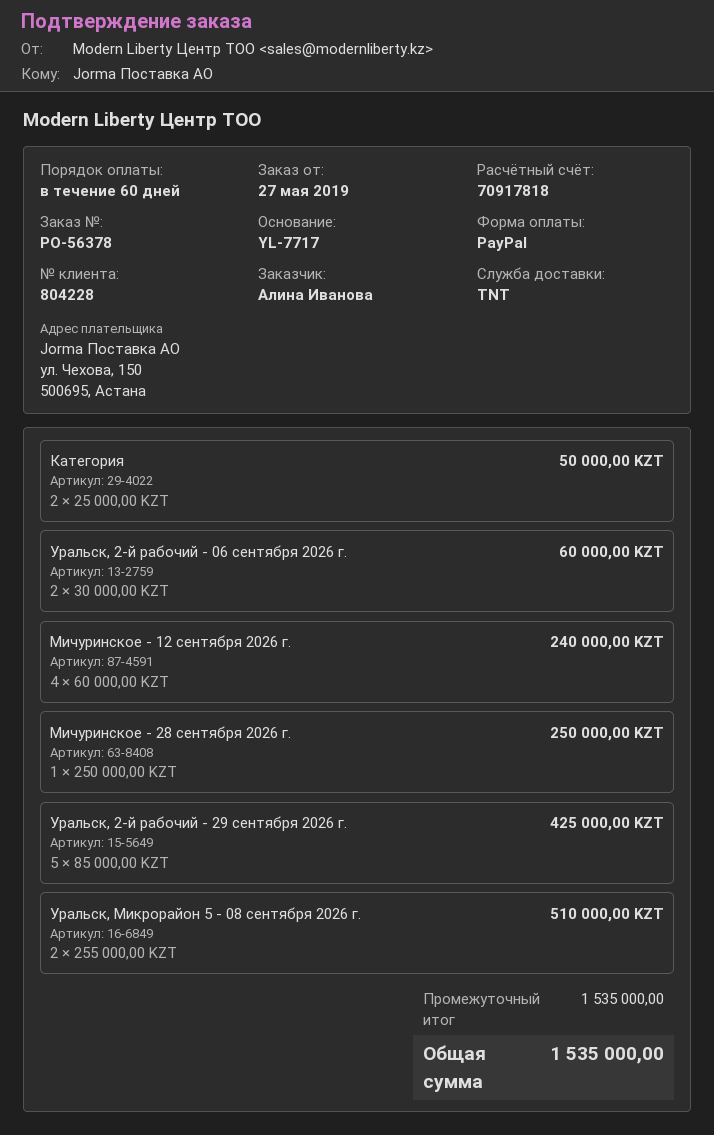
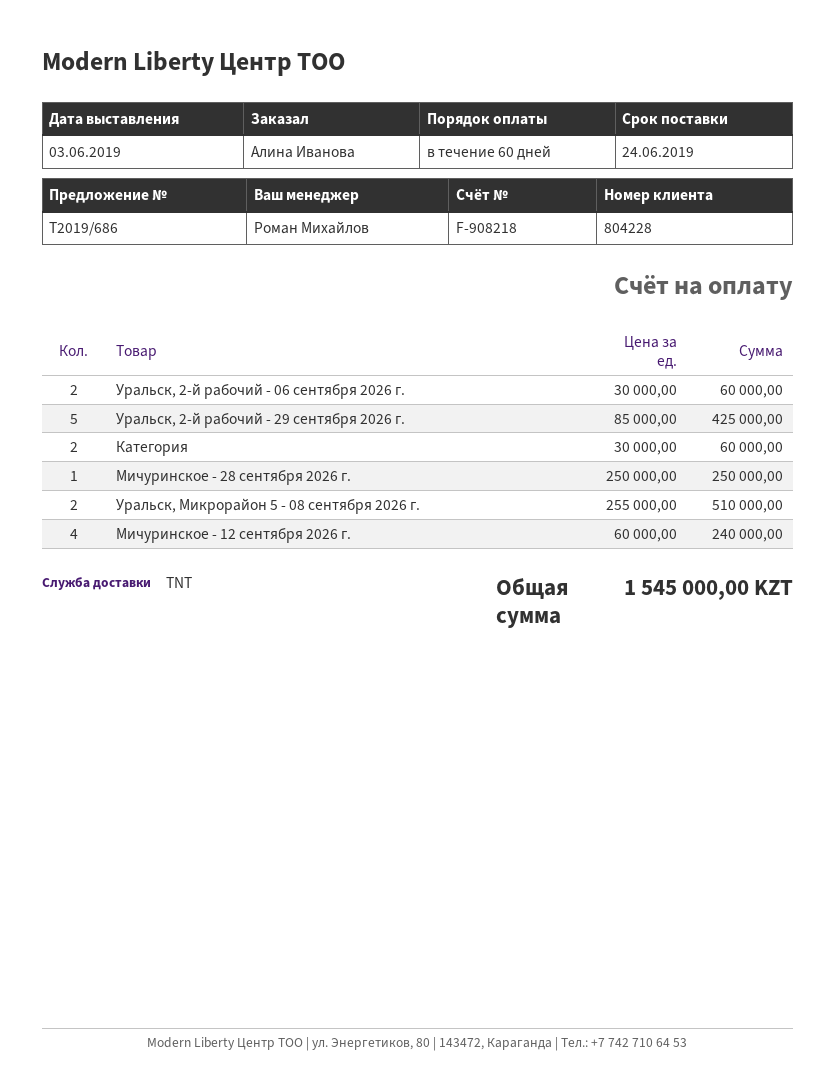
Категория: 2 x 25000.00 = 50000.00 -> 2 x 30000.00 = 60000.00
total: 1535000.00 -> 1545000.00

